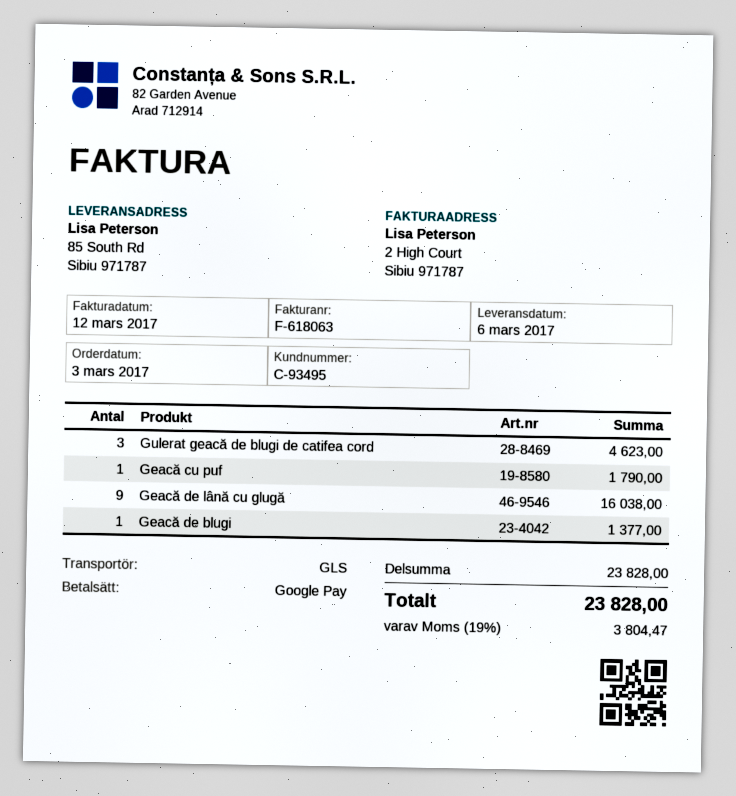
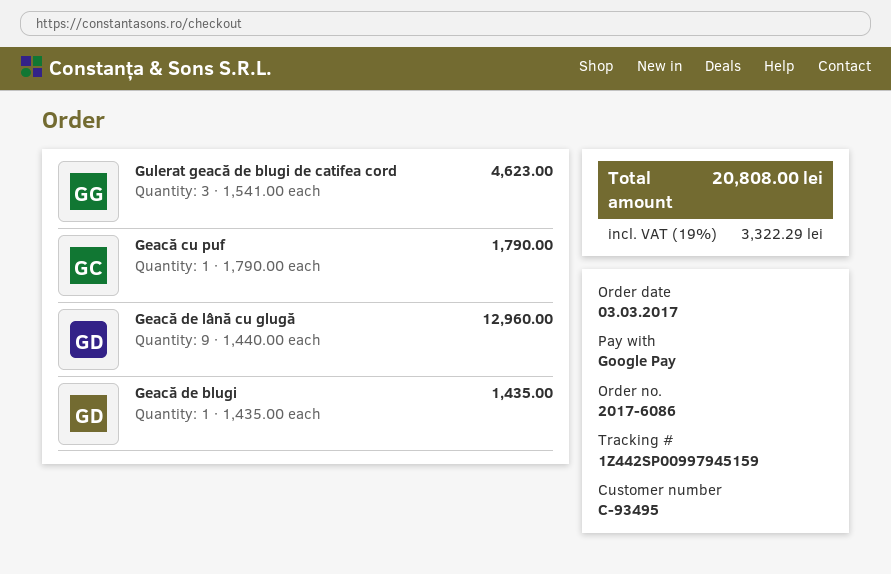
Geacă de lână cu glugă: 9 for 16038.00 -> 9 for 12960.00
Geacă de blugi: 1 for 1377.00 -> 1 for 1435.00
tax: 19% = 3804.47 -> 19% = 3322.29
total: 23828.00 -> 20808.00

